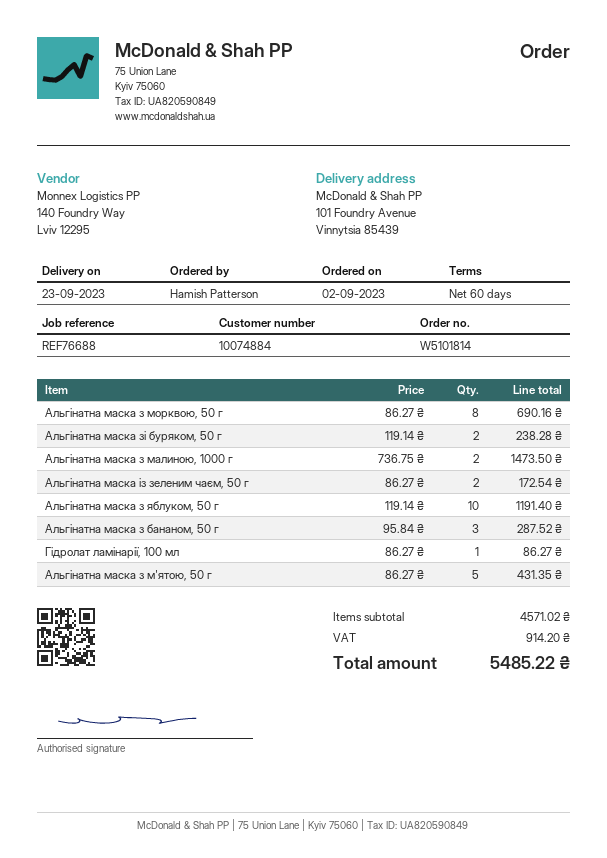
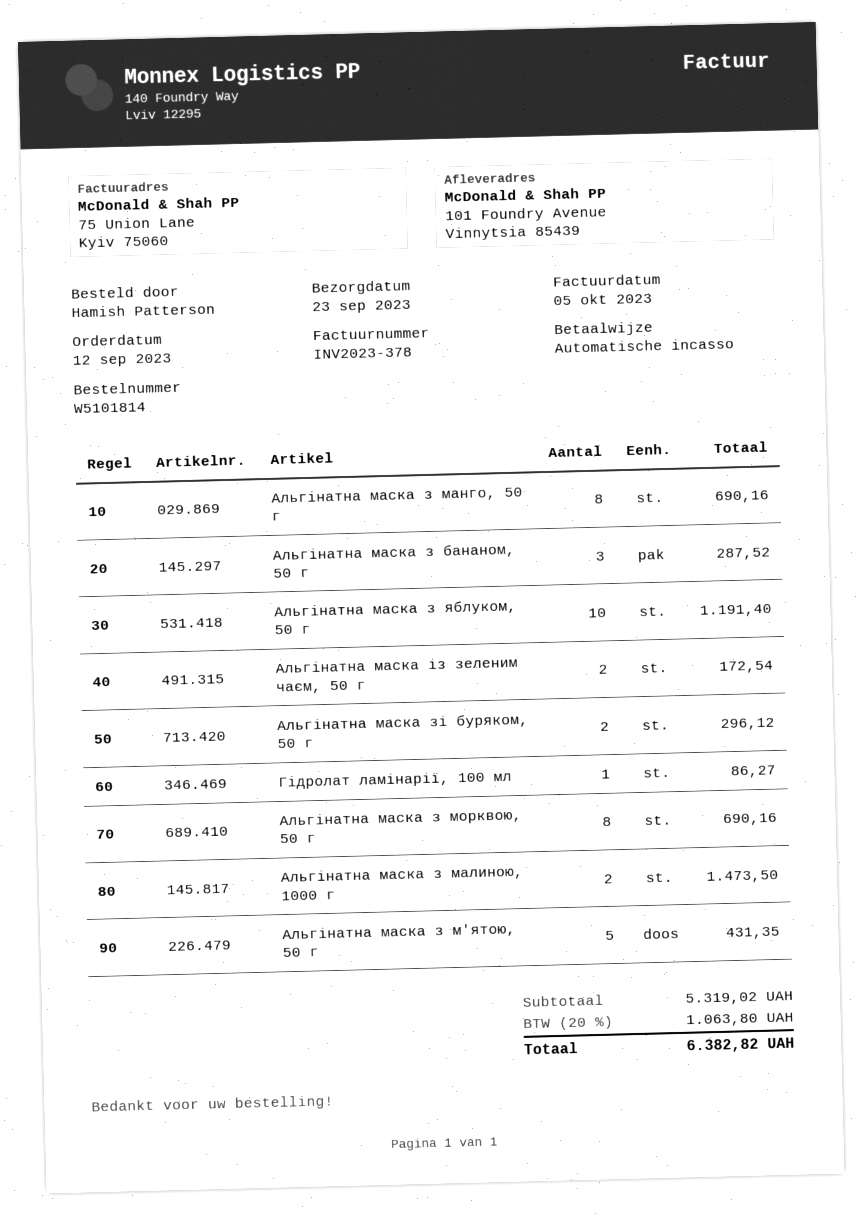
order date: 2023-09-02 -> 2023-09-12
Альгінатна маска зі буряком, 50 г: 2 for 238.28 -> 2 for 296.12
Альгінатна маска з манго, 50 г: none -> 8 for 690.16
subtotal: 4571.02 -> 5319.02
tax: 914.20 -> 1063.80
total: 5485.22 -> 6382.82

